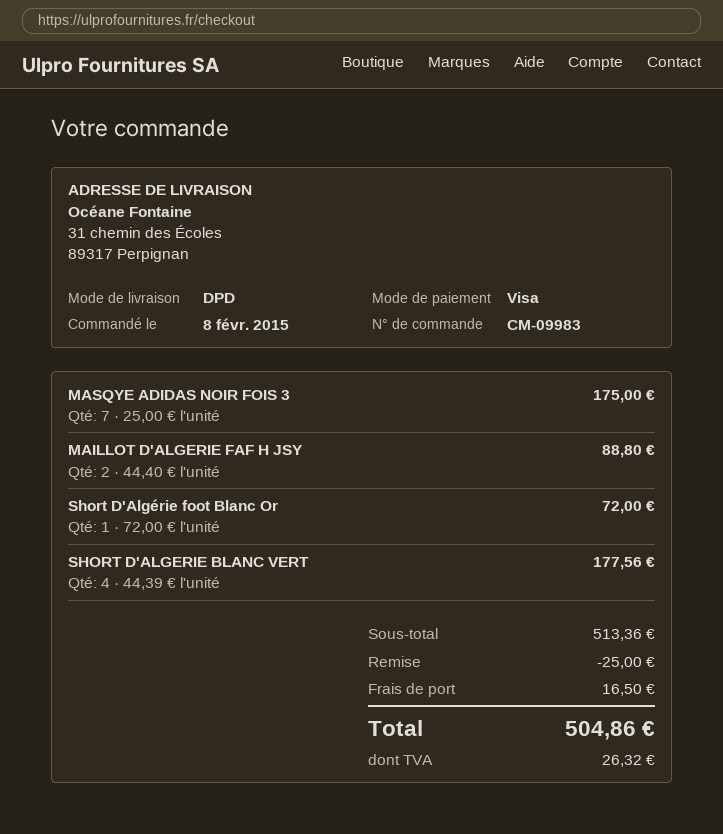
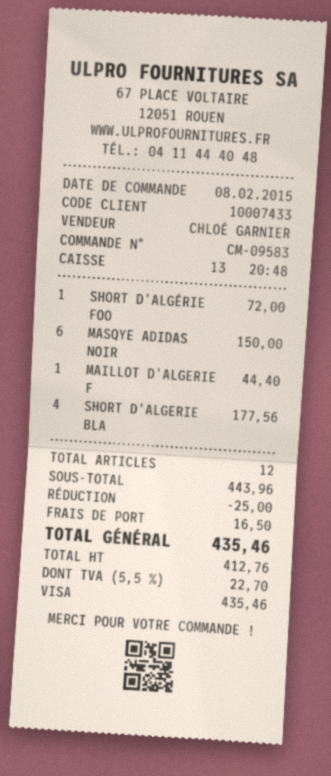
order number: CM-09983 -> CM-09583
MASQYE ADIDAS NOIR FOIS 3: 7 for 175.00 -> 6 for 150.00
MAILLOT D'ALGERIE FAF H JSY: 2 for 88.80 -> 1 for 44.40
subtotal: 513.36 -> 443.96
tax: 26.32 -> 22.70
total: 504.86 -> 435.46

